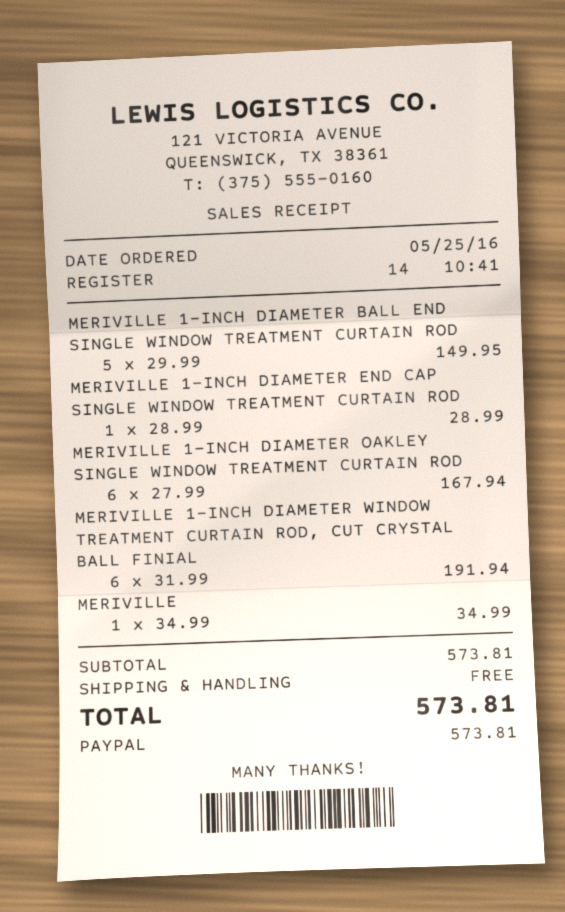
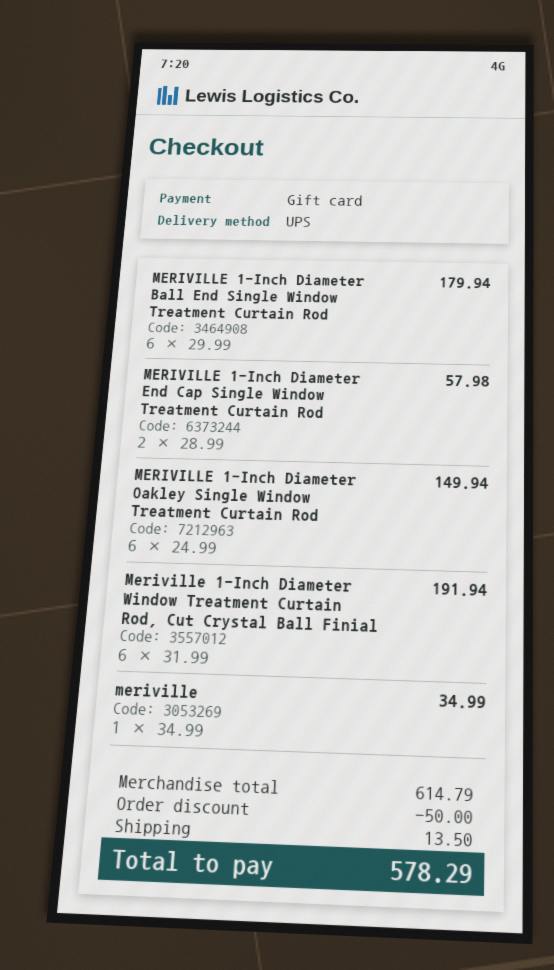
payment method: PayPal -> gift card
MERIVILLE 1-INCH DIAMETER BALL END SINGLE WINDOW TREATMENT CURTAIN ROD: 5 x 29.99 = 149.95 -> 6 x 29.99 = 179.94
MERIVILLE 1-INCH DIAMETER END CAP SINGLE WINDOW TREATMENT CURTAIN ROD: 1 x 28.99 = 28.99 -> 2 x 28.99 = 57.98
MERIVILLE 1-INCH DIAMETER OAKLEY SINGLE WINDOW TREATMENT CURTAIN ROD: 6 x 27.99 = 167.94 -> 6 x 24.99 = 149.94
subtotal: 573.81 -> 614.79
discount: none -> 50.00
shipping: 0.00 -> 13.50
total: 573.81 -> 578.29

